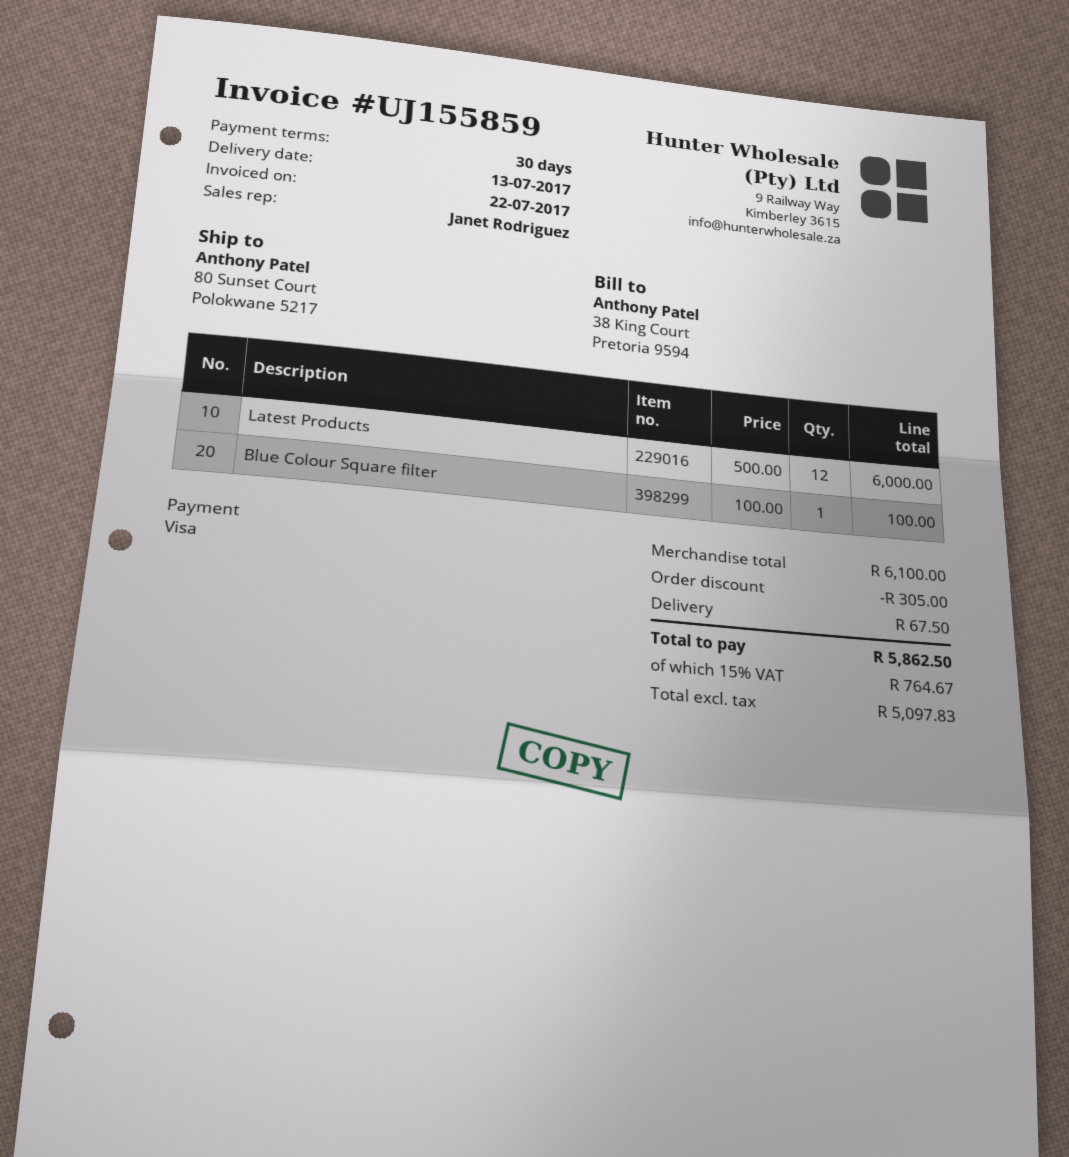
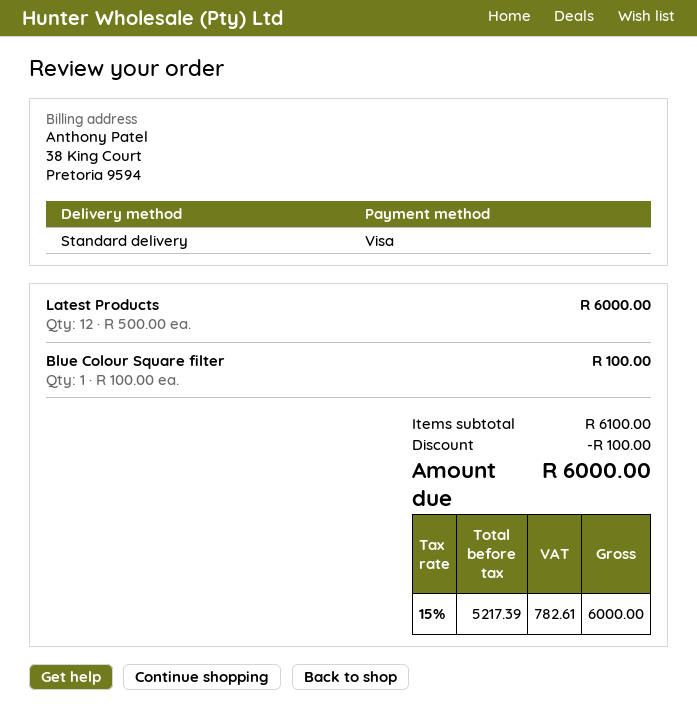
discount: 305.00 -> 100.00
shipping: 67.50 -> none
net: 5097.83 -> 5217.39
tax: 15% = 764.67 -> 15% = 782.61
total: 5862.50 -> 6000.00

